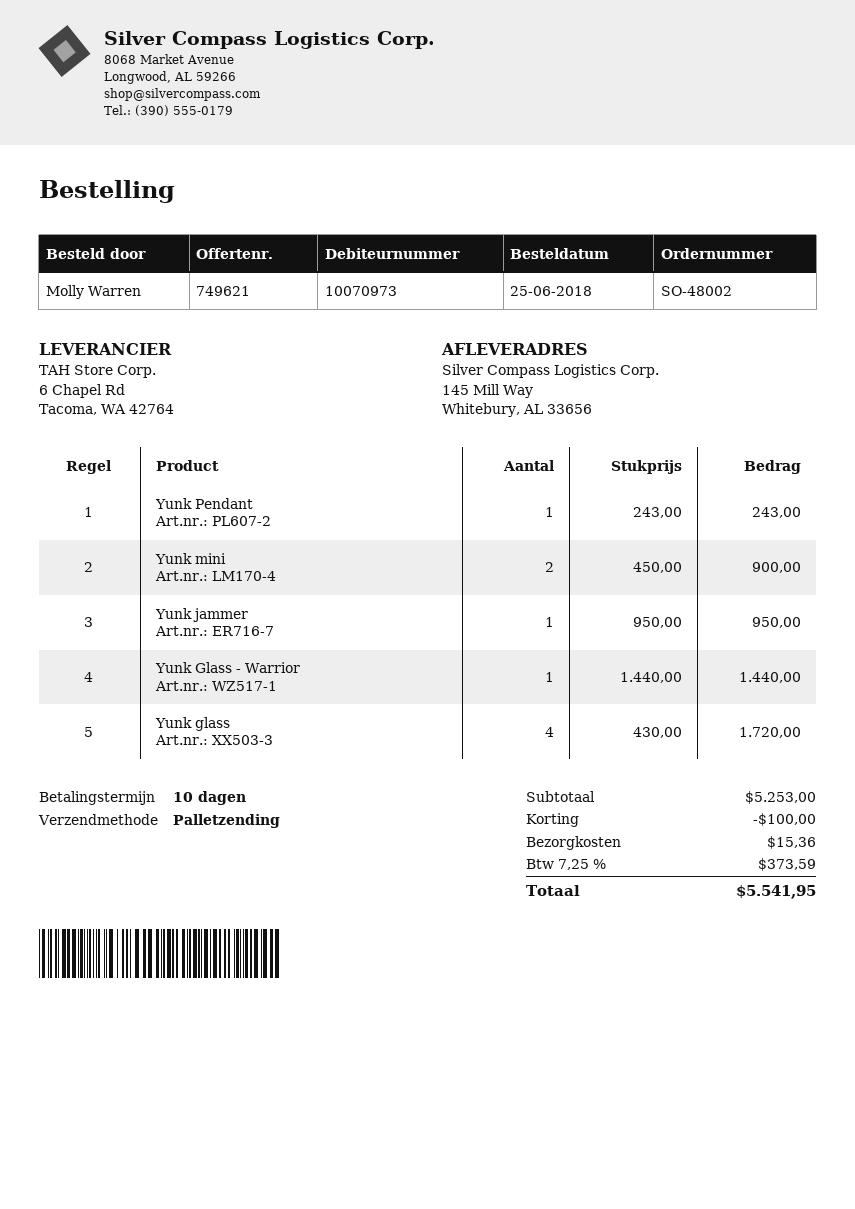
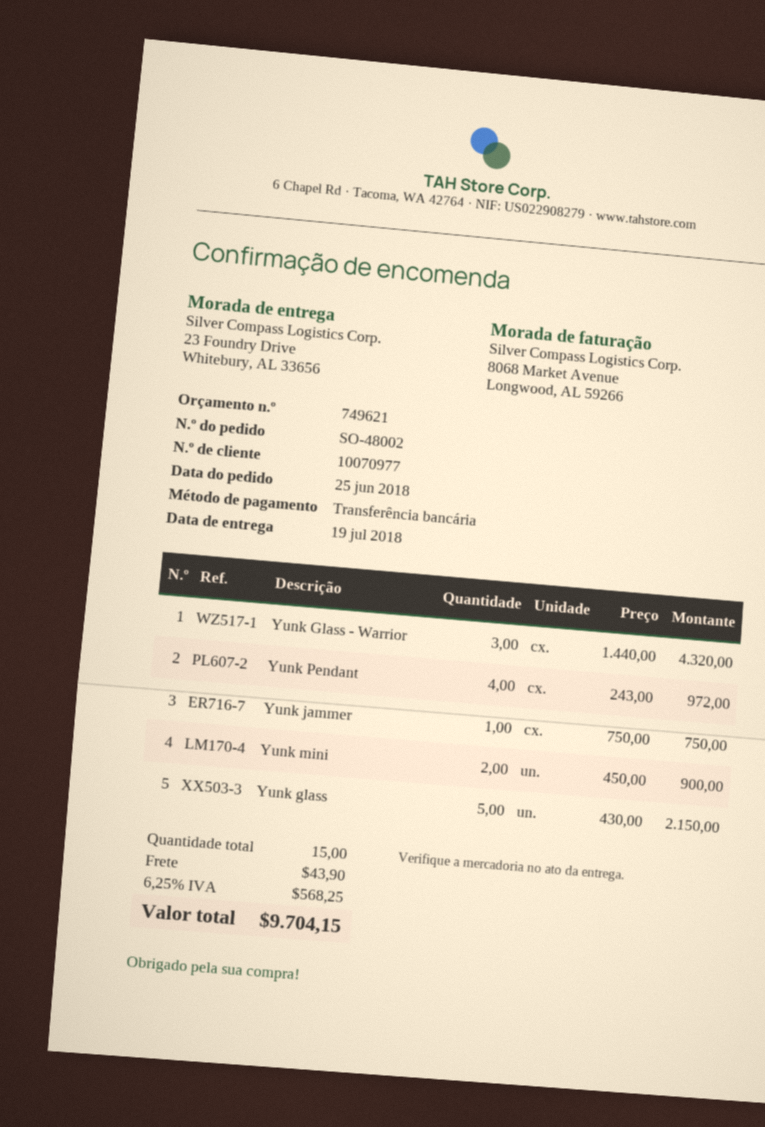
customer number: 10070973 -> 10070977
ship to: 145 Mill Way, Whitebury, AL 33656 -> 23 Foundry Drive, Whitebury, AL 33656
Yunk Pendant: 1 x 243.00 = 243.00 -> 4 x 243.00 = 972.00
Yunk jammer: 1 x 950.00 = 950.00 -> 1 x 750.00 = 750.00
Yunk Glass - Warrior: 1 x 1440.00 = 1440.00 -> 3 x 1440.00 = 4320.00
Yunk glass: 4 x 430.00 = 1720.00 -> 5 x 430.00 = 2150.00
discount: 100.00 -> none
shipping: 15.36 -> 43.90
tax: 7.25% = 373.59 -> 6.25% = 568.25
total: 5541.95 -> 9704.15

